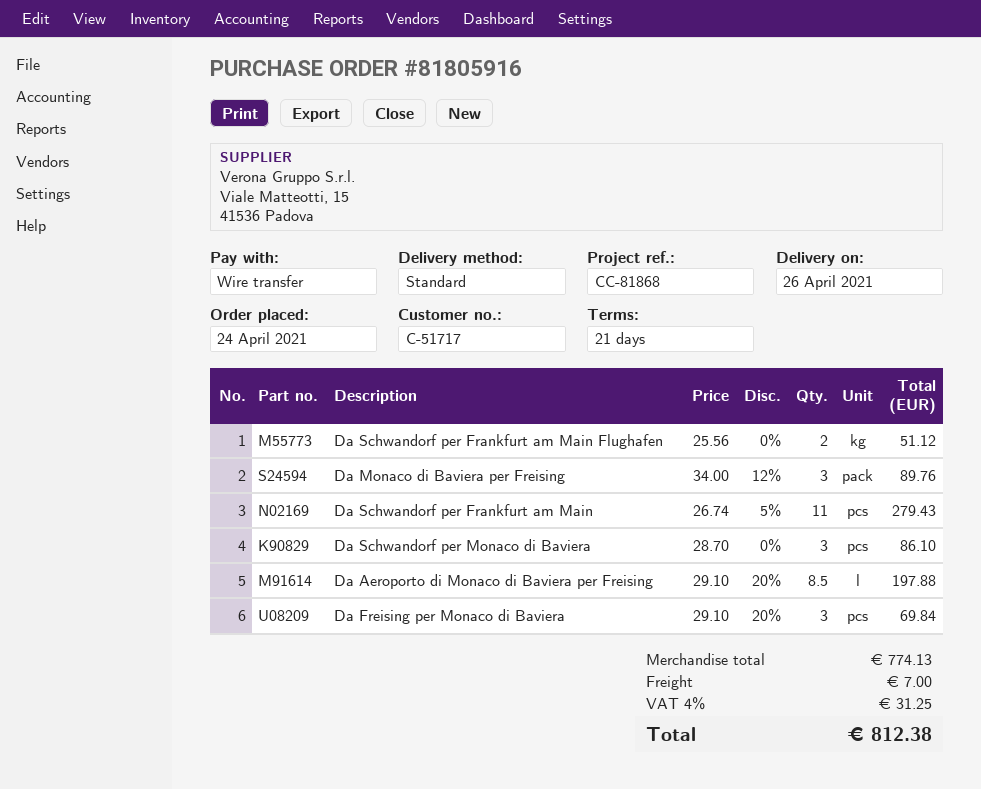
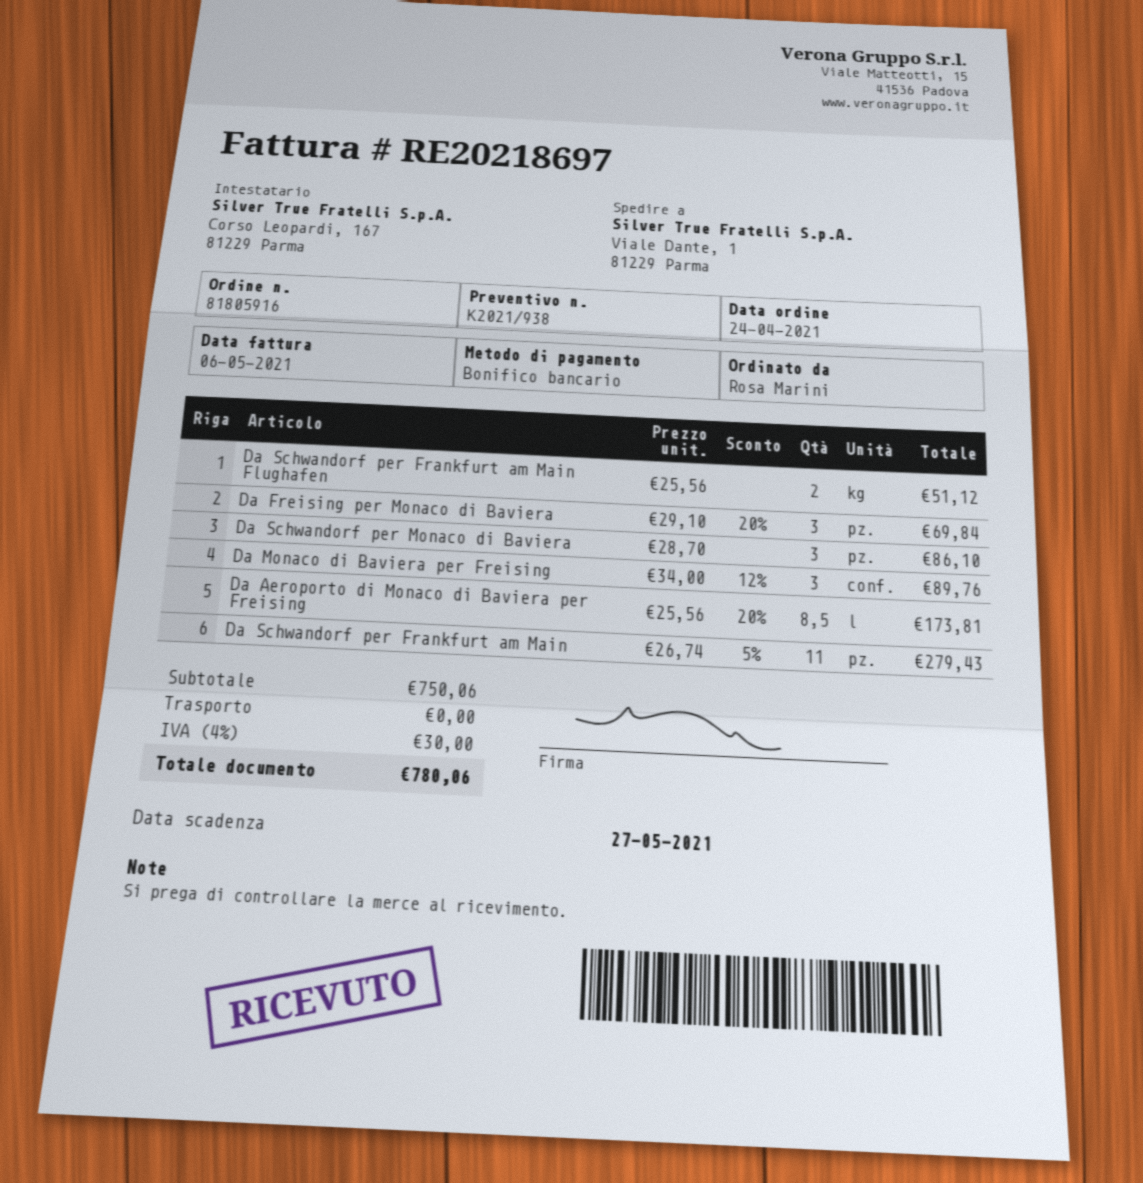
Da Aeroporto di Monaco di Baviera per Freising: 8.5 x 29.10 - 20% = 197.88 -> 8.5 x 25.56 - 20% = 173.81
subtotal: 774.13 -> 750.06
shipping: 7.00 -> 0.00
tax: 4% = 31.25 -> 4% = 30.00
total: 812.38 -> 780.06

